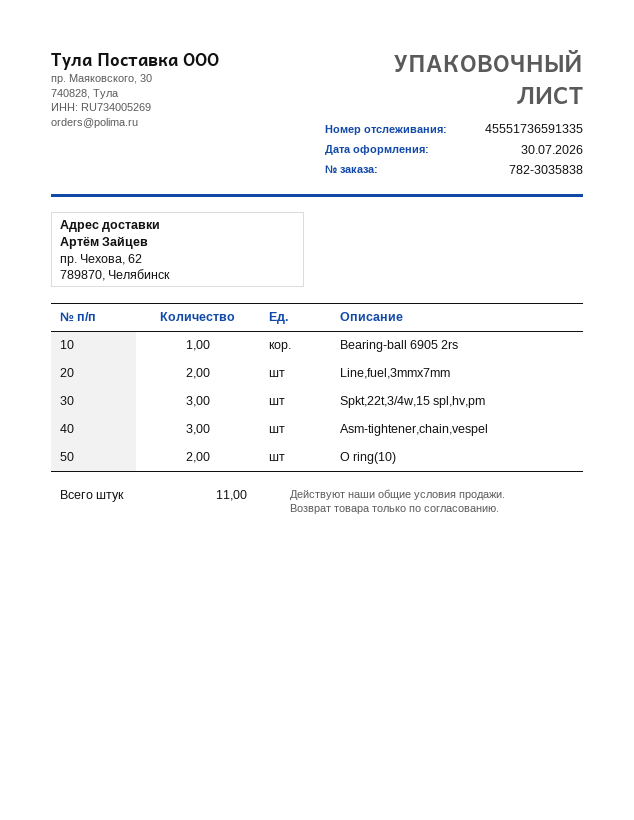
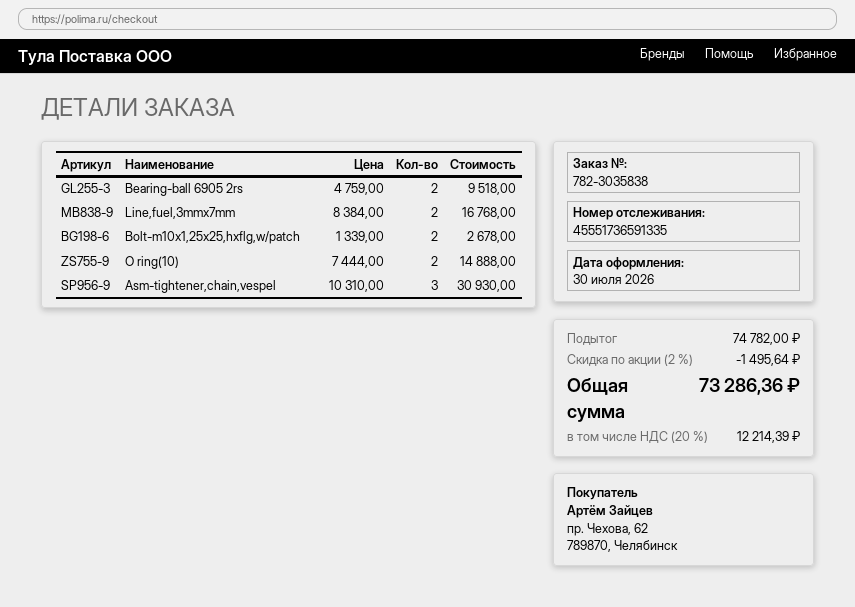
Bearing-ball 6905 2rs: 1 -> 2
Spkt,22t,3/4w,15 spl,hv,pm: 3 -> none
Bolt-m10x1,25x25,hxflg,w/patch: none -> 2

